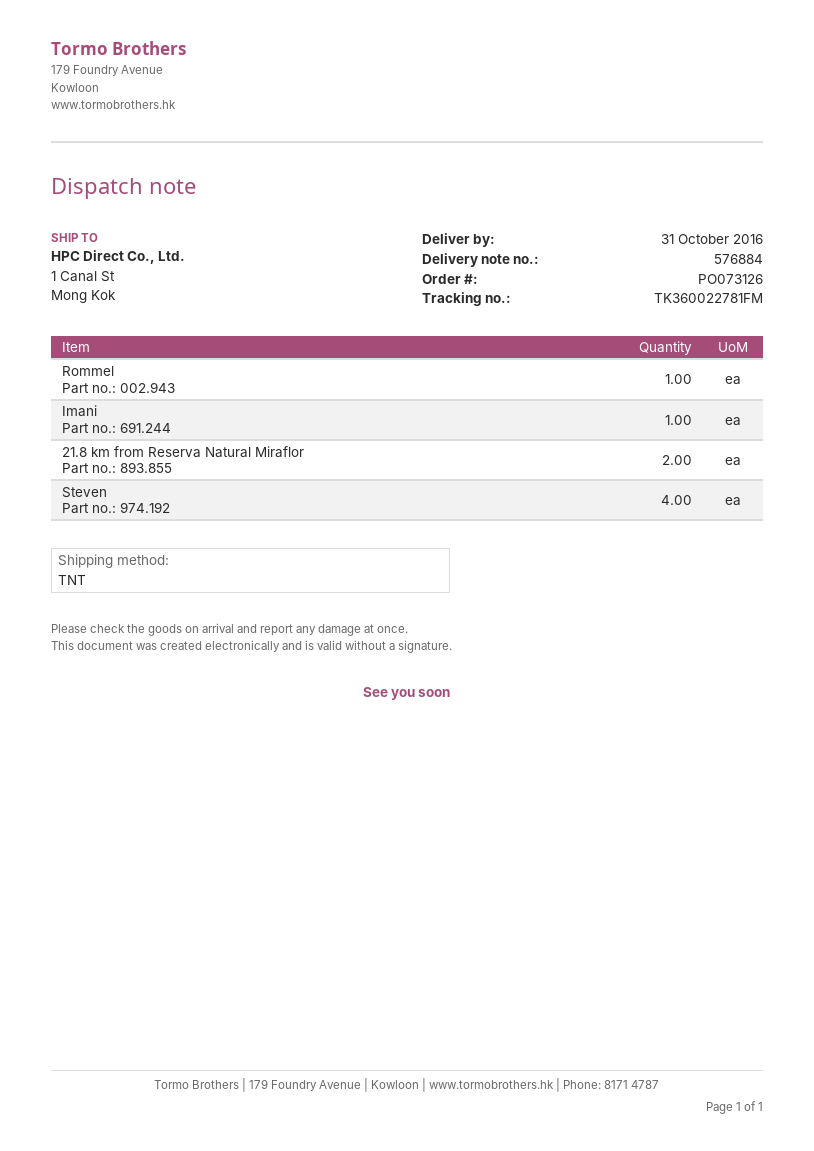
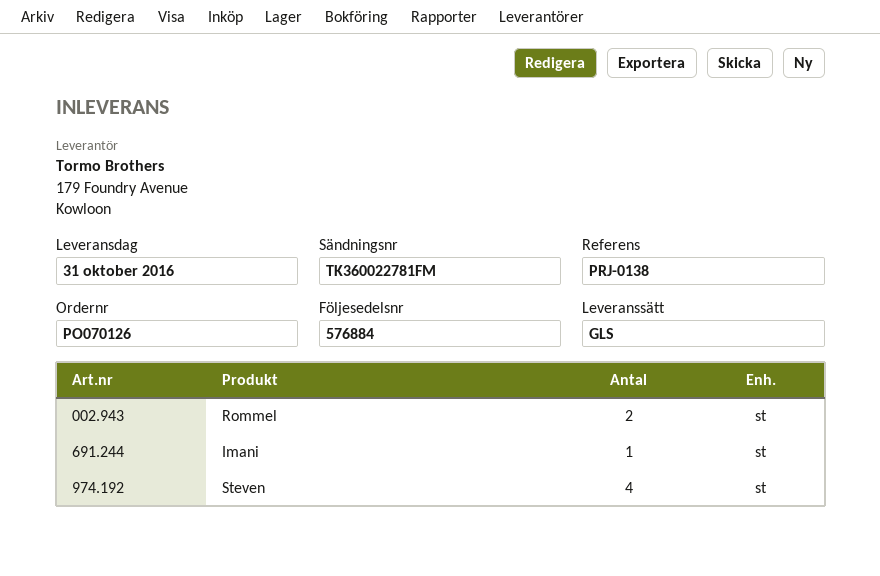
order number: PO073126 -> PO070126
shipping method: TNT -> GLS
Rommel: 1 -> 2
21.8 km from Reserva Natural Miraflor: 2 -> none

